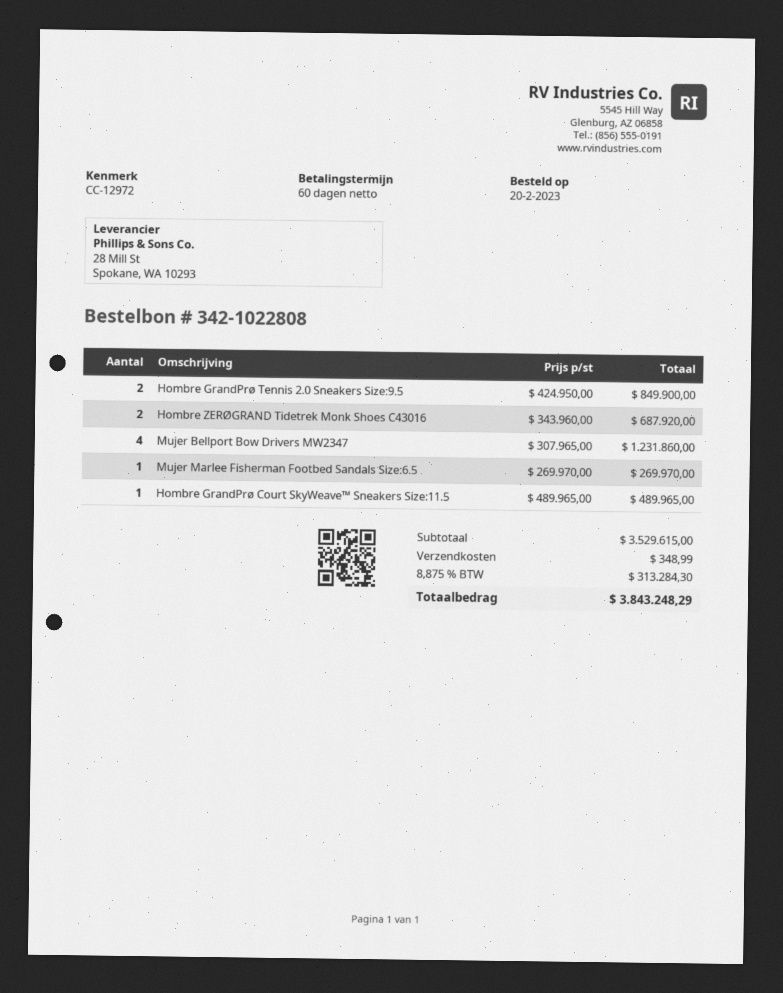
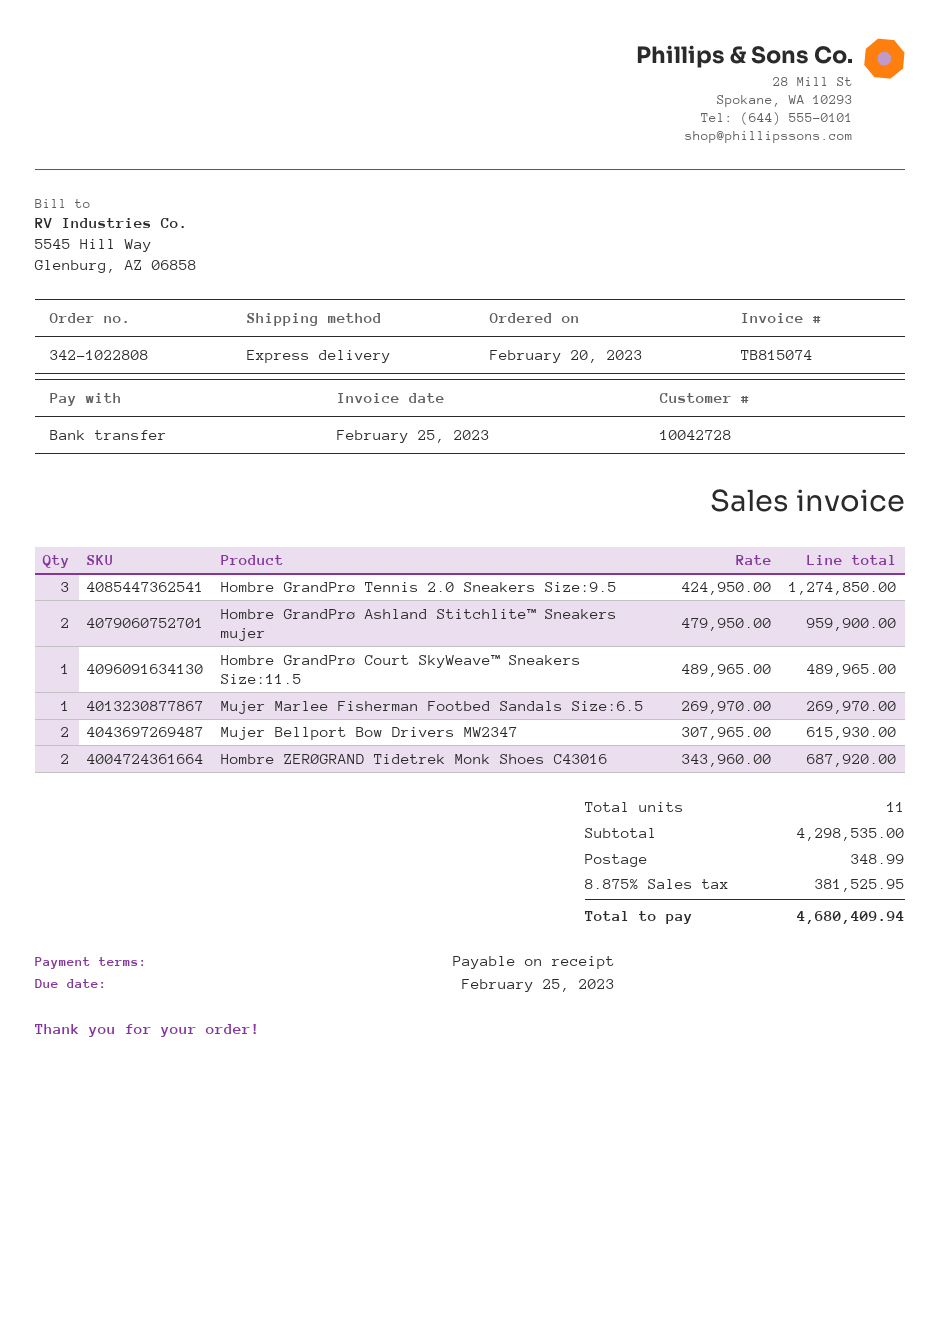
payment terms: 60 days -> on receipt
Hombre GrandPrø Tennis 2.0 Sneakers Size:9.5: 2 x 424950.00 = 849900.00 -> 3 x 424950.00 = 1274850.00
Mujer Bellport Bow Drivers MW2347: 4 x 307965.00 = 1231860.00 -> 2 x 307965.00 = 615930.00
Hombre GrandPrø Ashland Stitchlite™ Sneakers mujer: none -> 2 x 479950.00 = 959900.00
subtotal: 3529615.00 -> 4298535.00
tax: 8.875% = 313284.30 -> 8.875% = 381525.95
total: 3843248.29 -> 4680409.94

